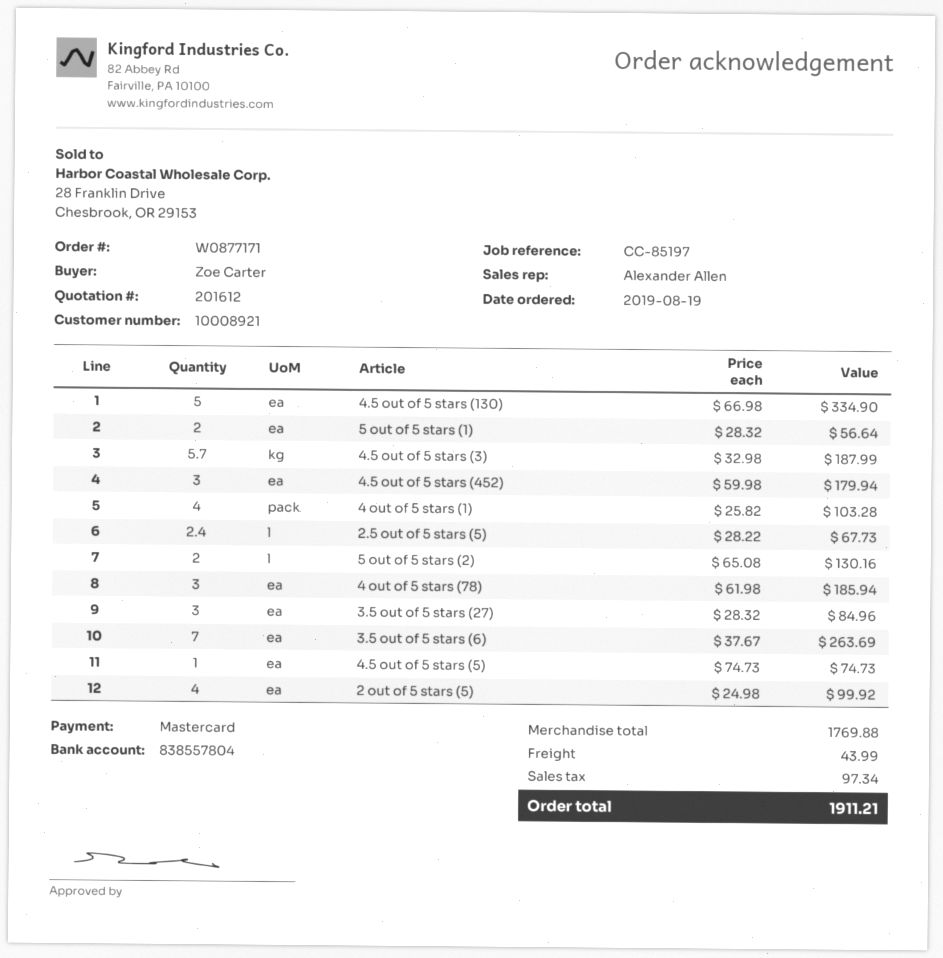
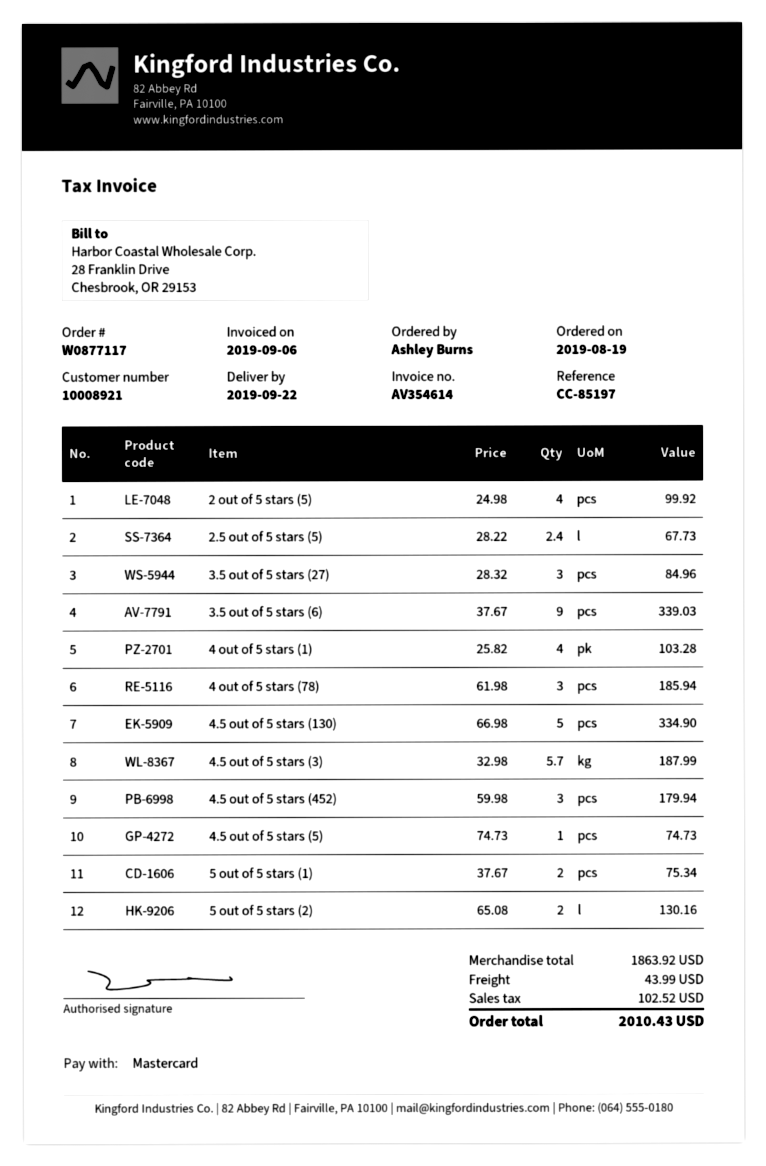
order number: W0877171 -> W0877117
ordered by: Zoe Carter -> Ashley Burns
5 out of 5 stars (1): 2 x 28.32 = 56.64 -> 2 x 37.67 = 75.34
3.5 out of 5 stars (6): 7 x 37.67 = 263.69 -> 9 x 37.67 = 339.03
subtotal: 1769.88 -> 1863.92
tax: 97.34 -> 102.52
total: 1911.21 -> 2010.43

